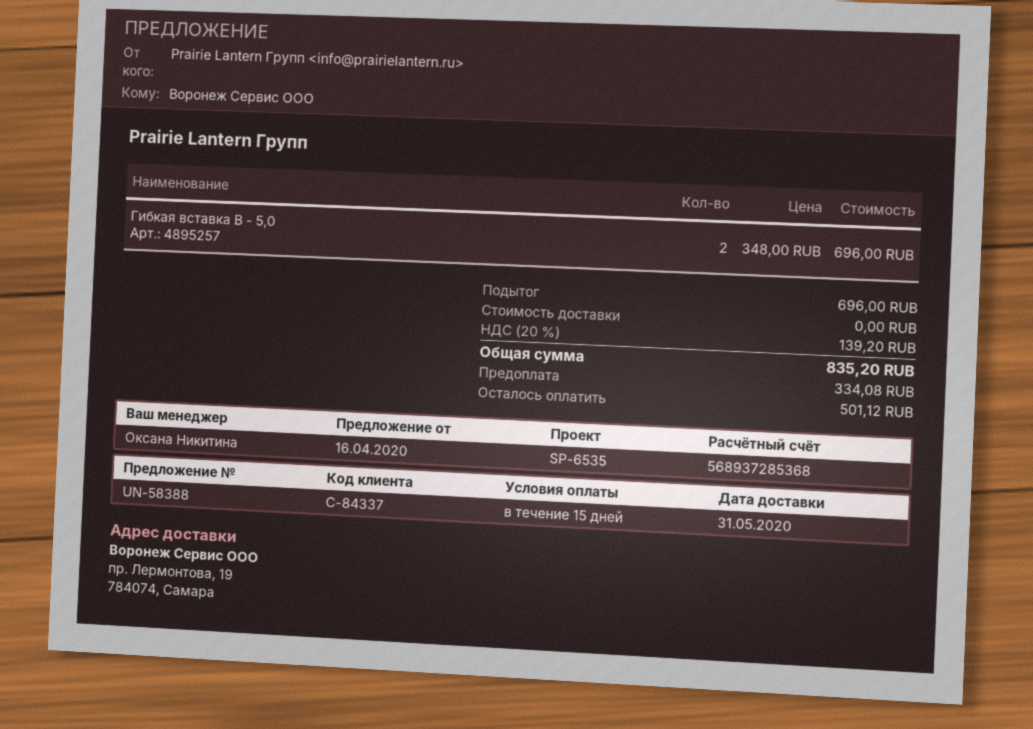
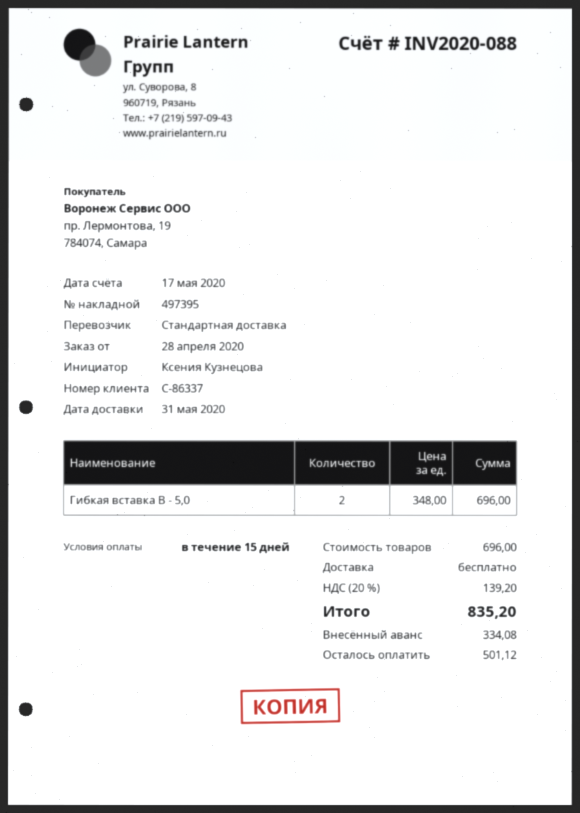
customer number: C-84337 -> C-86337

